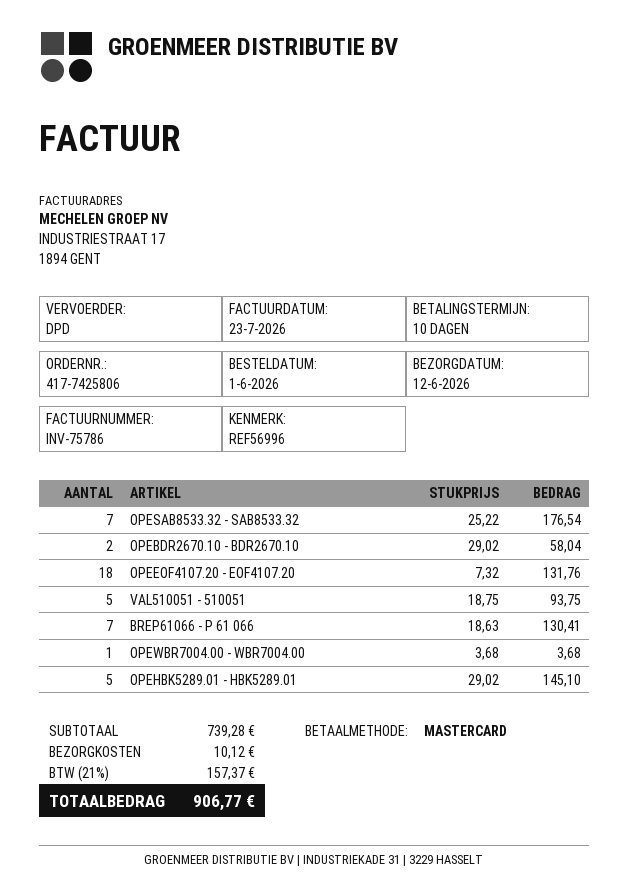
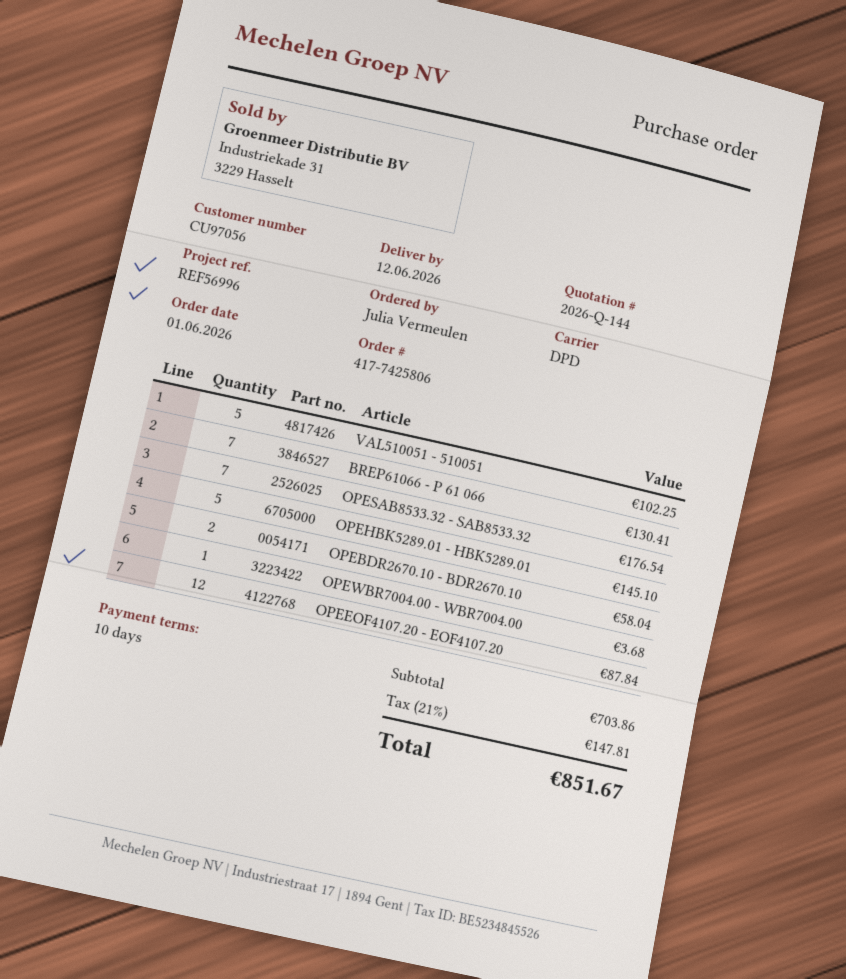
OPEEOF4107.20 - EOF4107.20: 18 for 131.76 -> 12 for 87.84
VAL510051 - 510051: 5 for 93.75 -> 5 for 102.25
subtotal: 739.28 -> 703.86
shipping: 10.12 -> none
tax: 21% = 157.37 -> 21% = 147.81
total: 906.77 -> 851.67

